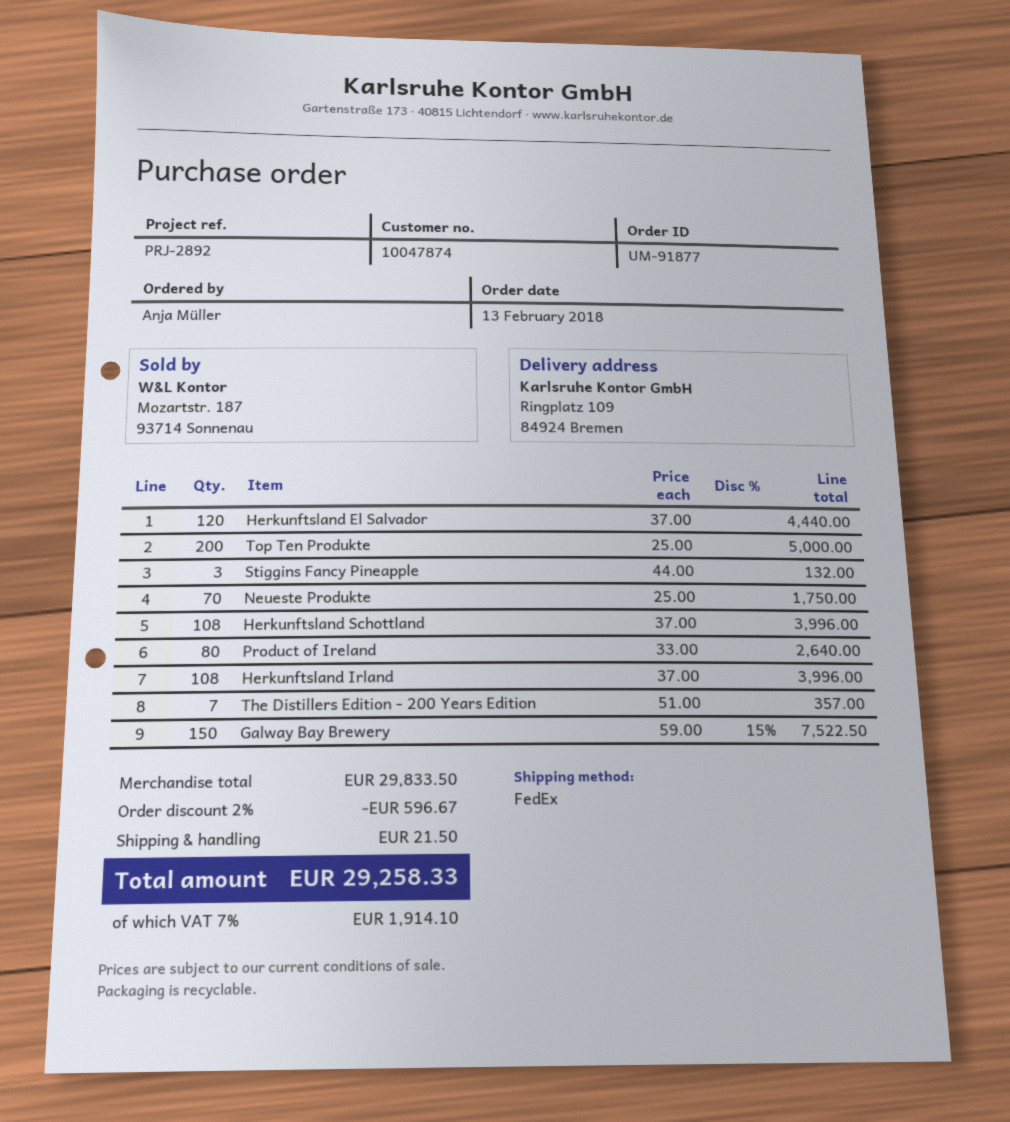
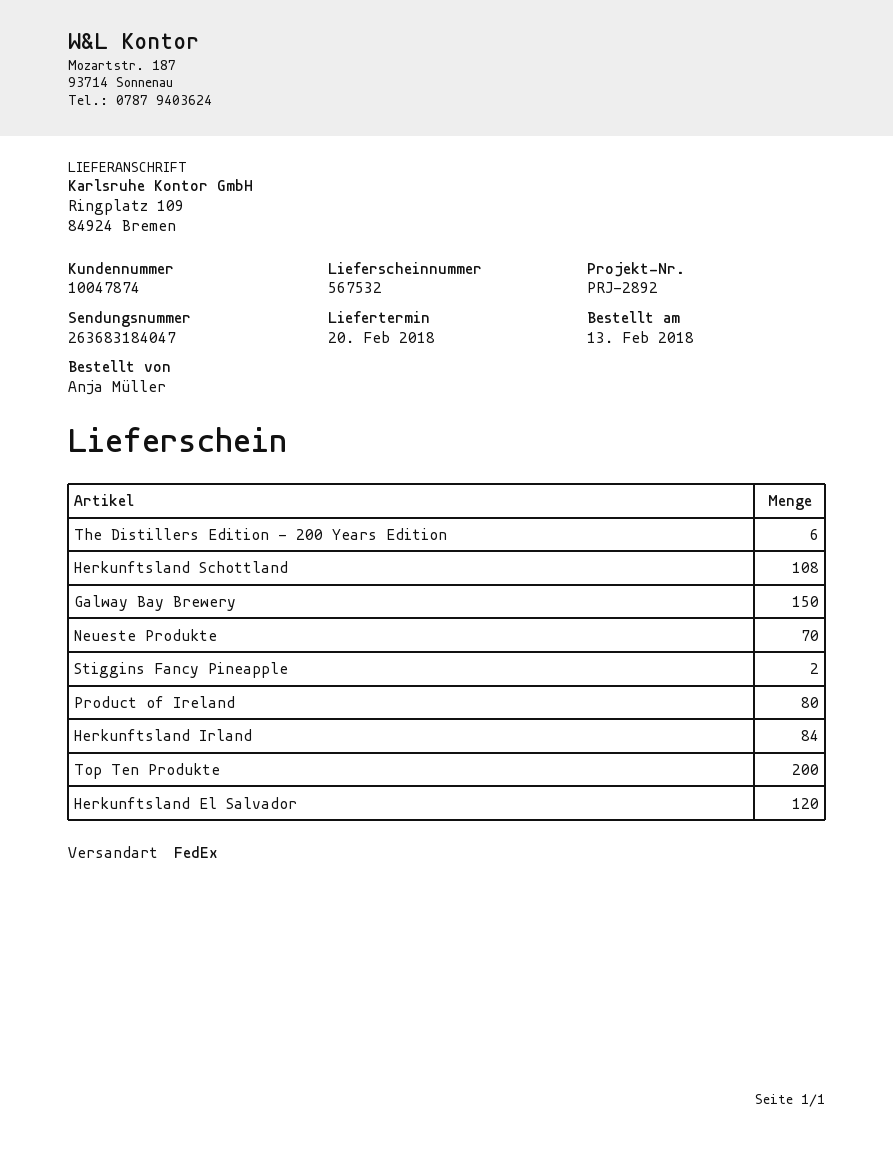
Stiggins Fancy Pineapple: 3 -> 2
Herkunftsland Irland: 108 -> 84
The Distillers Edition - 200 Years Edition: 7 -> 6

